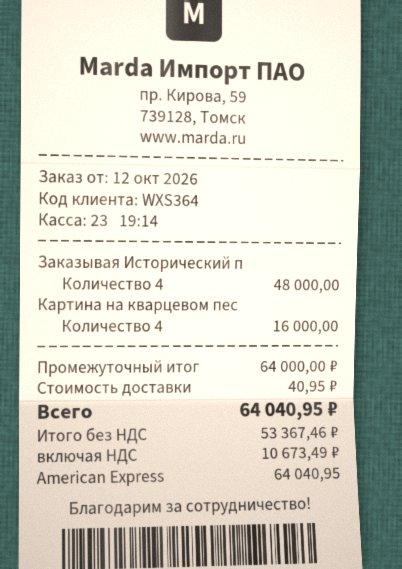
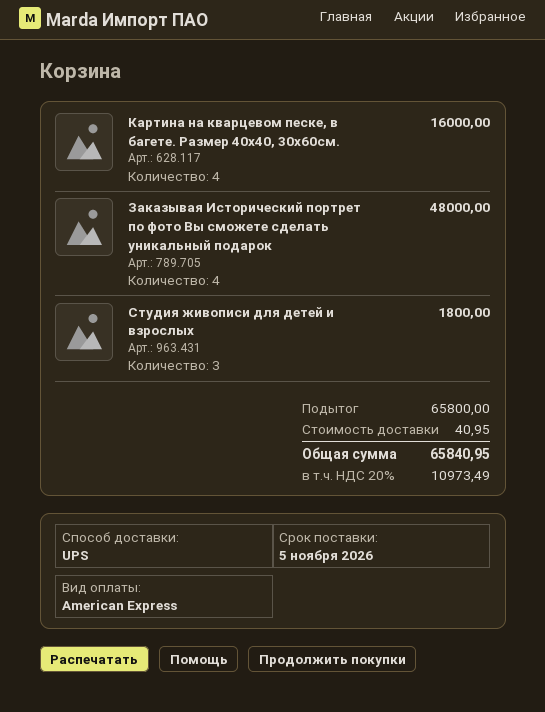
Студия живописи для детей и взрослых: none -> 3 for 1800.00
subtotal: 64000.00 -> 65800.00
tax: 10673.49 -> 10973.49
total: 64040.95 -> 65840.95

